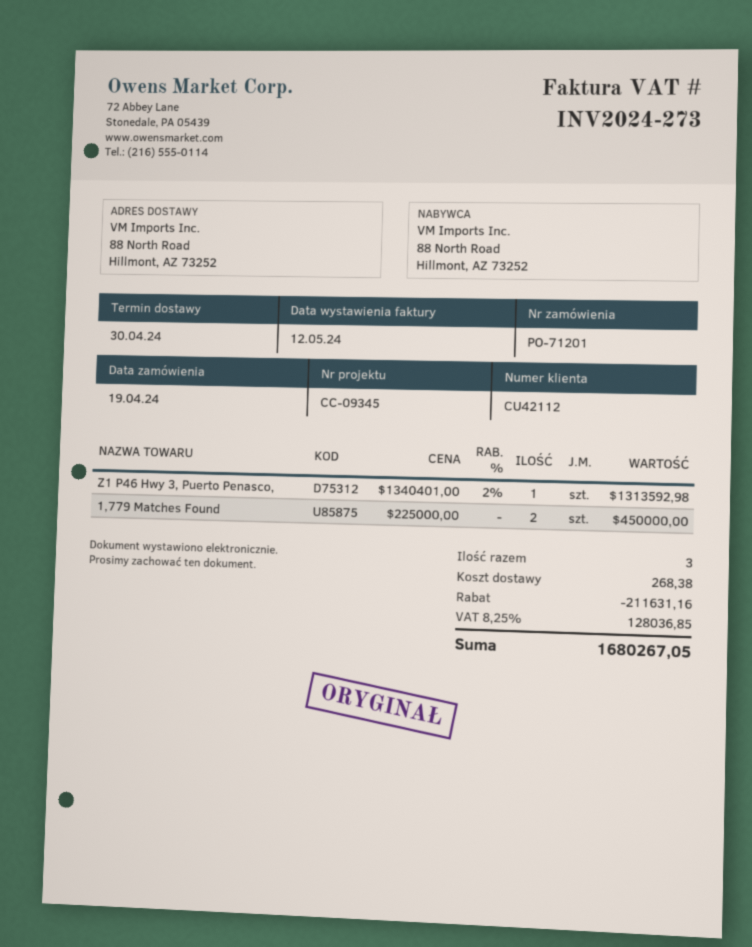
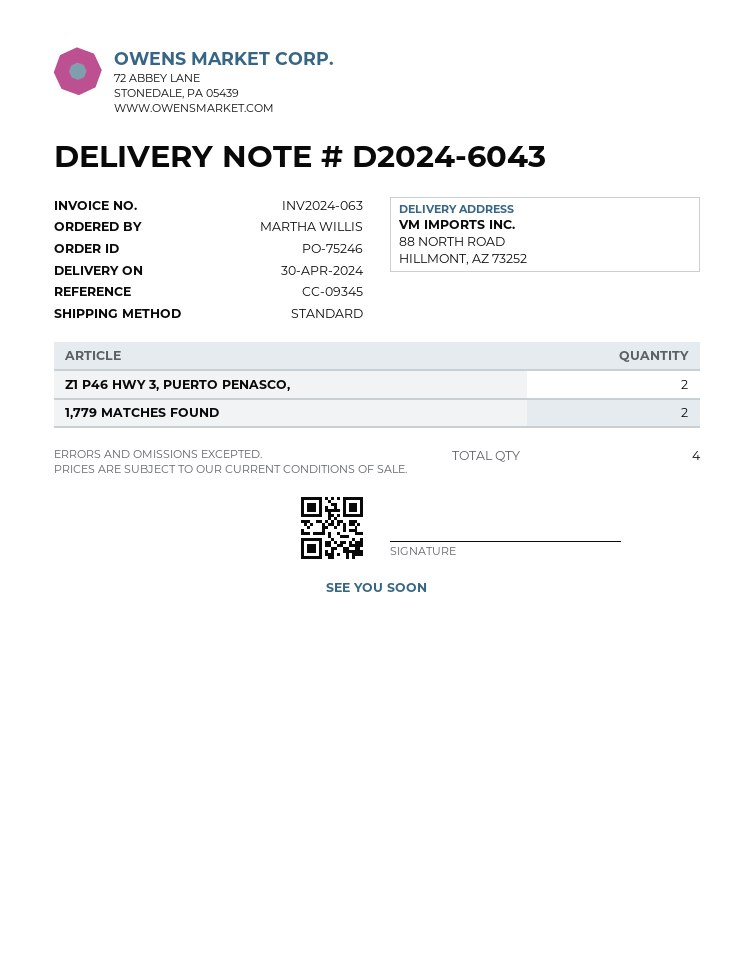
order number: PO-71201 -> PO-75246
invoice number: INV2024-273 -> INV2024-063
Z1 P46 Hwy 3, Puerto Penasco,: 1 -> 2
total quantity: 3 -> 4

